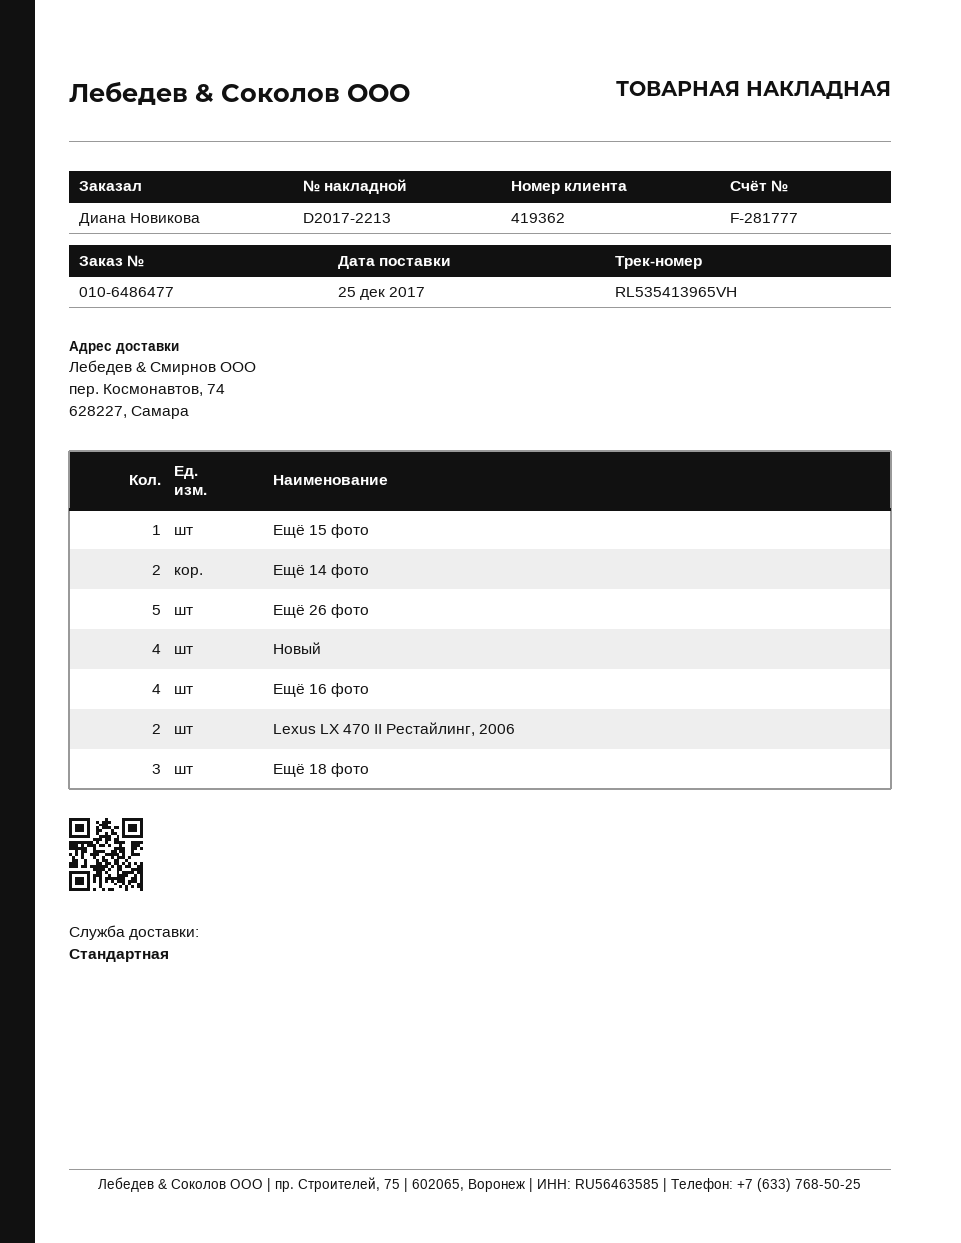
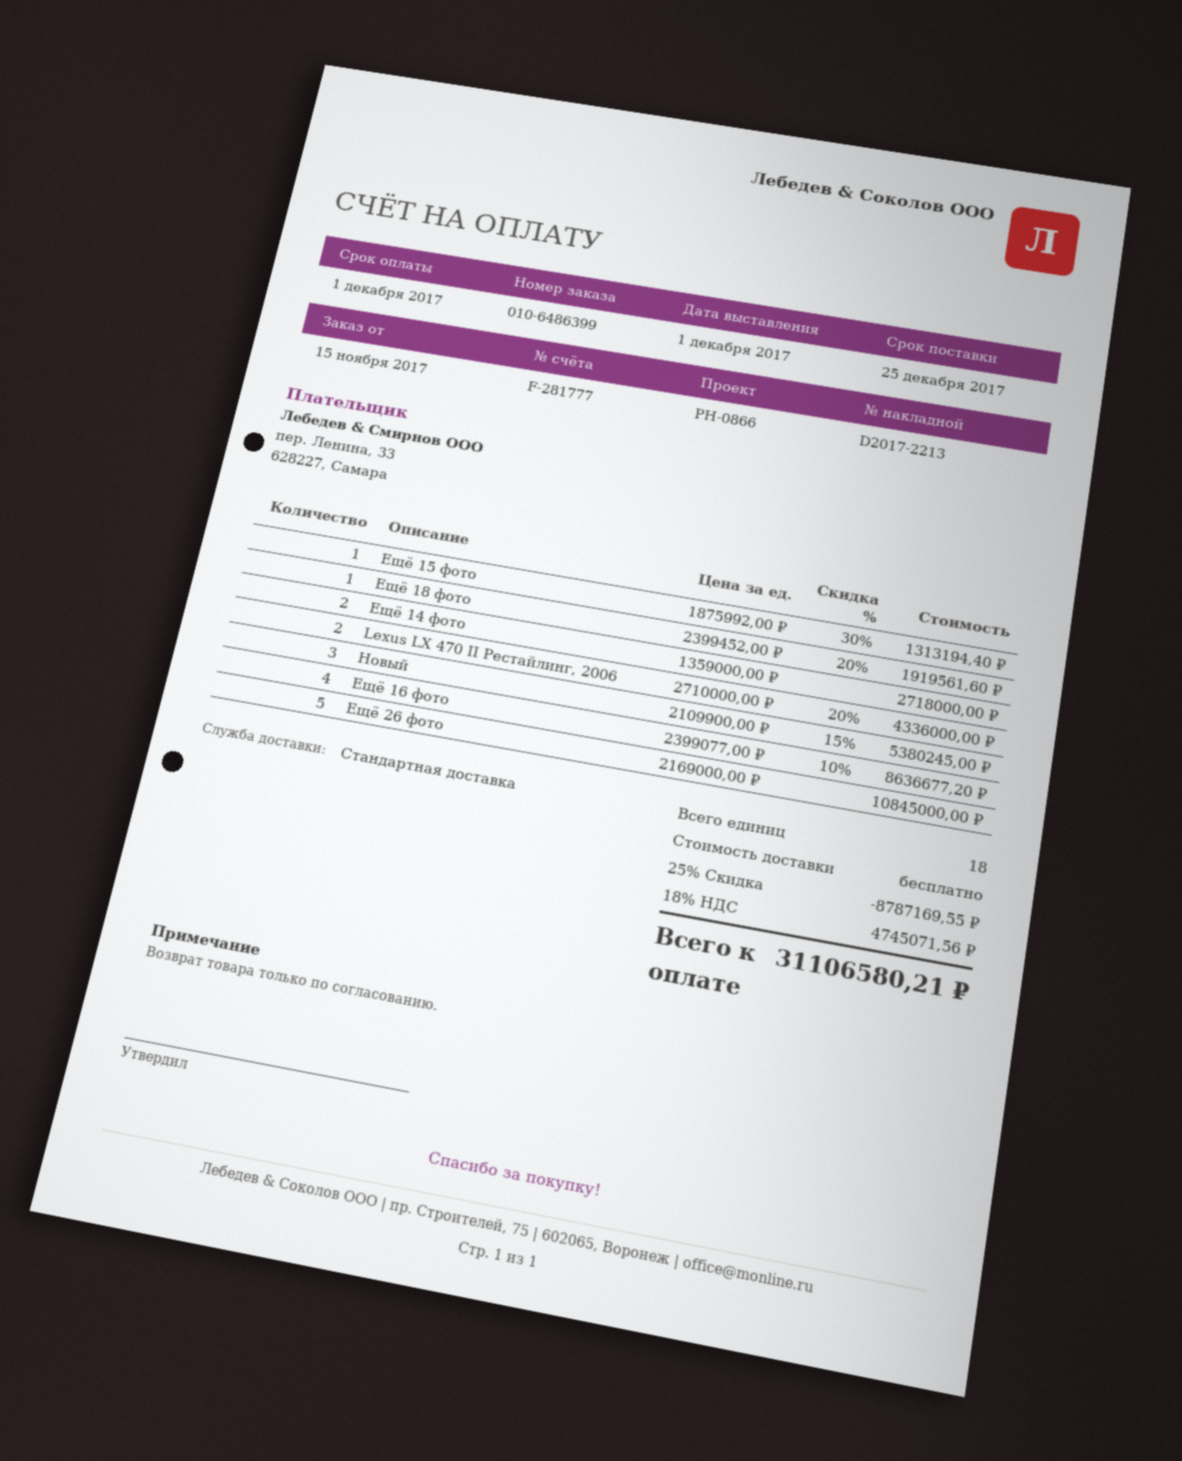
order number: 010-6486477 -> 010-6486399
Новый: 4 -> 3
Ещё 18 фото: 3 -> 1

